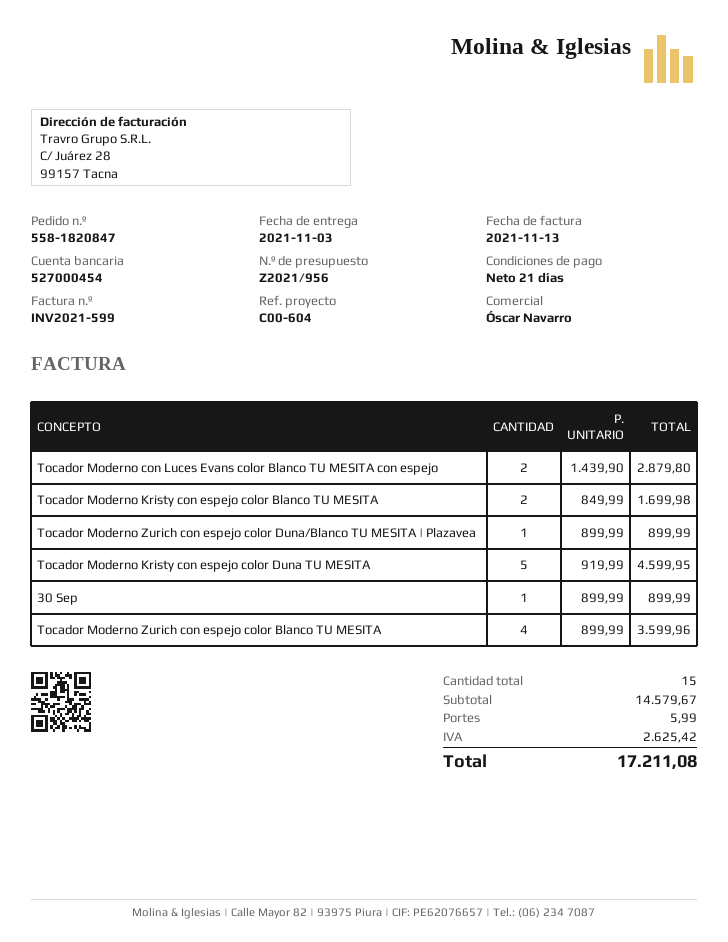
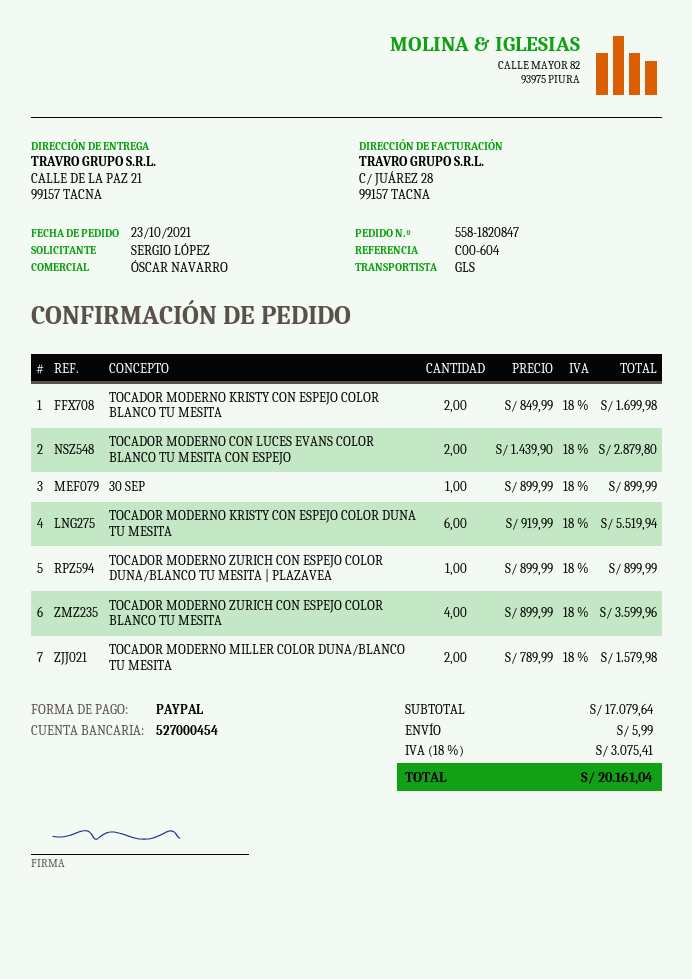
Tocador Moderno Kristy con espejo color Duna TU MESITA: 5 x 919.99 = 4599.95 -> 6 x 919.99 = 5519.94
TOCADOR MODERNO MILLER COLOR DUNA/BLANCO TU MESITA: none -> 2 x 789.99 = 1579.98
subtotal: 14579.67 -> 17079.64
tax: 2625.42 -> 3075.41
total: 17211.08 -> 20161.04

